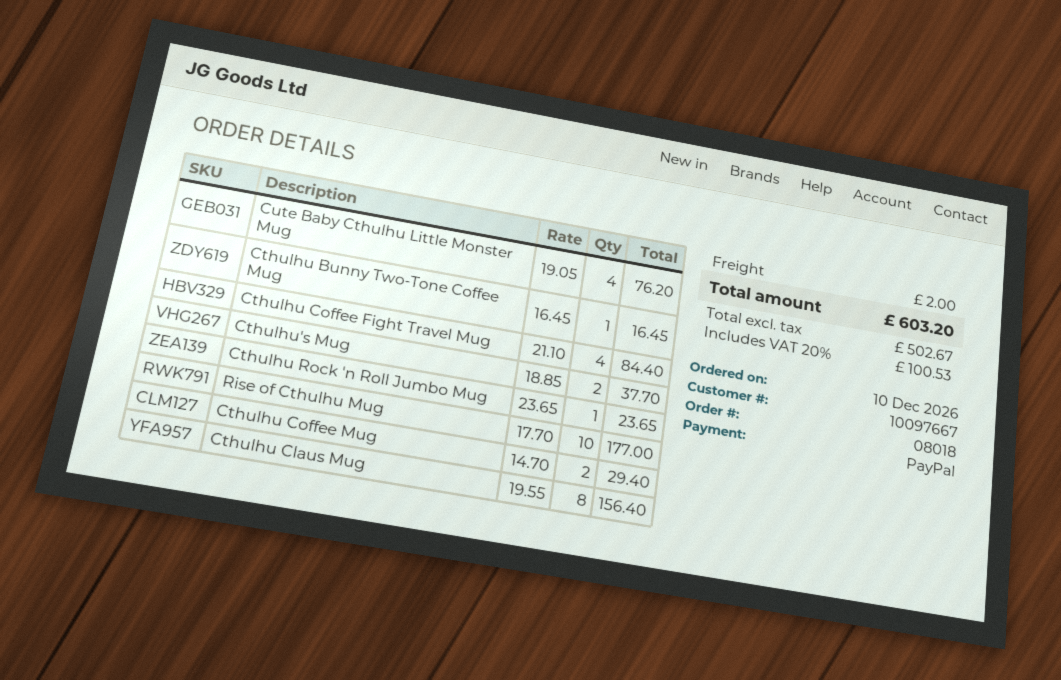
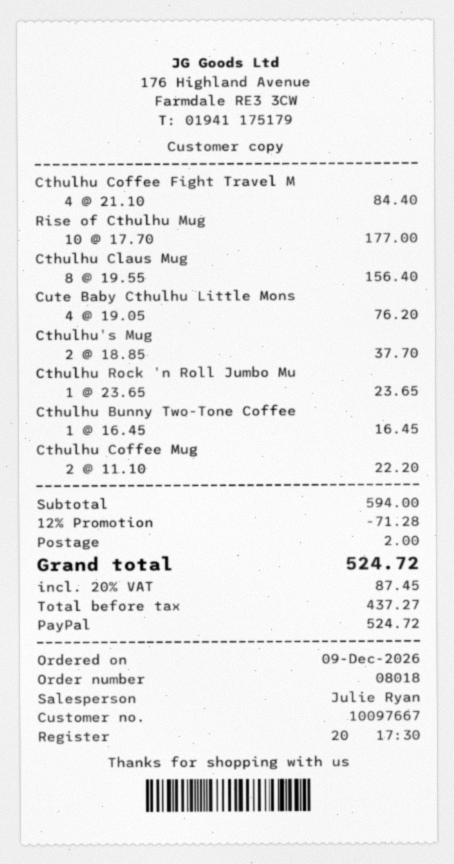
order date: 2026-12-10 -> 2026-12-09
Cthulhu Coffee Mug: 2 x 14.70 = 29.40 -> 2 x 11.10 = 22.20
discount: none -> 12% = 71.28
net: 502.67 -> 437.27
tax: 20% = 100.53 -> 20% = 87.45
total: 603.20 -> 524.72

